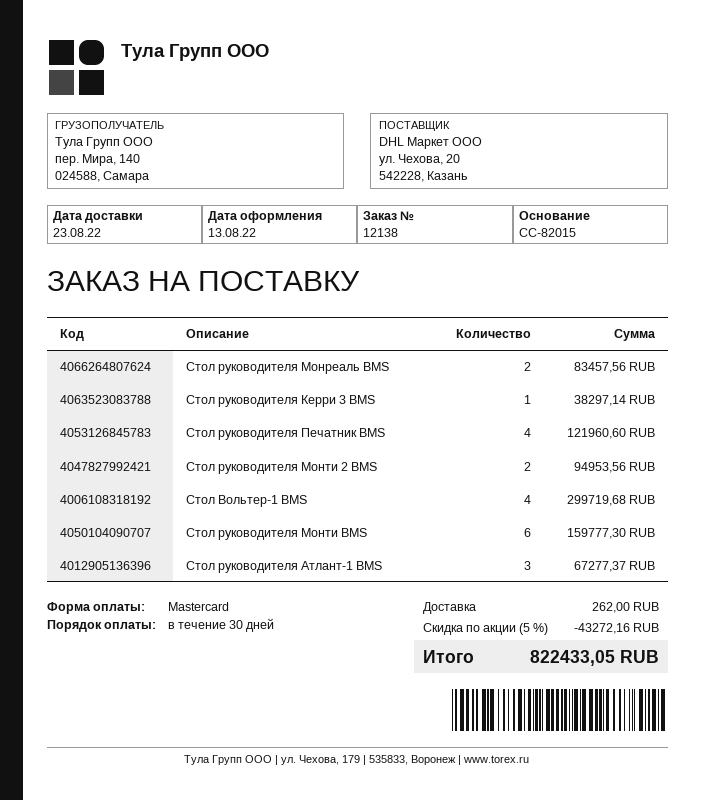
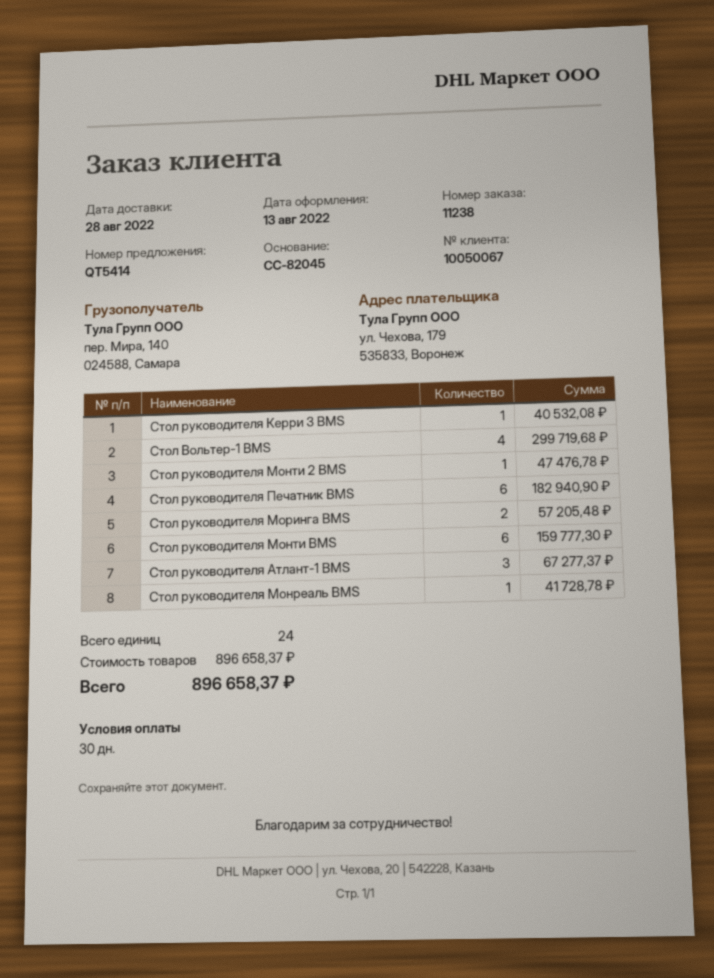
order number: 12138 -> 11238
delivery date: 2022-08-23 -> 2022-08-28
reference: CC-82015 -> CC-82045
Стол руководителя Монреаль BMS: 2 for 83457.56 -> 1 for 41728.78
Стол руководителя Керри 3 BMS: 1 for 38297.14 -> 1 for 40532.08
Стол руководителя Печатник BMS: 4 for 121960.60 -> 6 for 182940.90
Стол руководителя Монти 2 BMS: 2 for 94953.56 -> 1 for 47476.78
Стол руководителя Моринга BMS: none -> 2 for 57205.48
discount: 5% = 43272.16 -> none
shipping: 262.00 -> none
total: 822433.05 -> 896658.37

